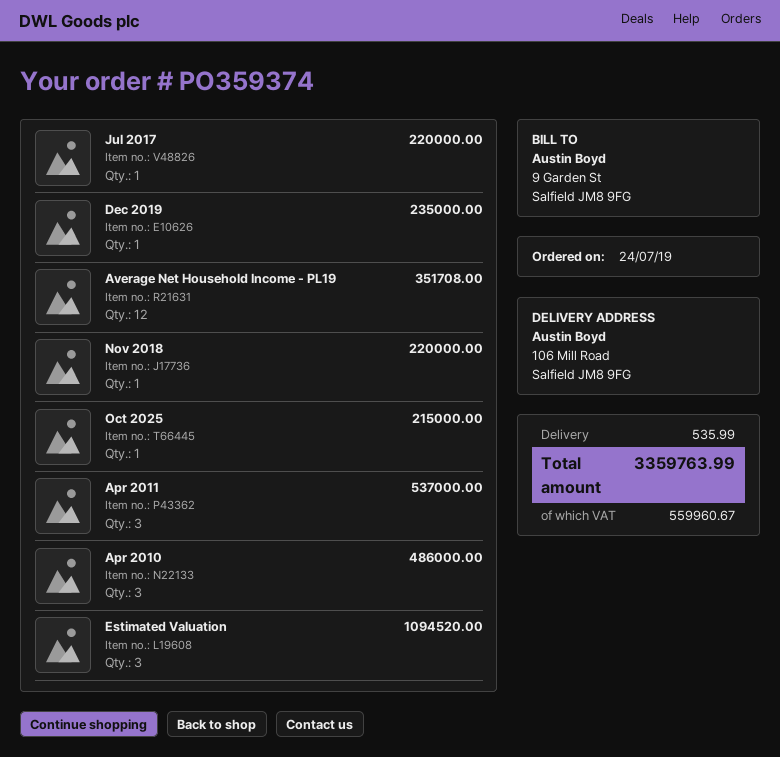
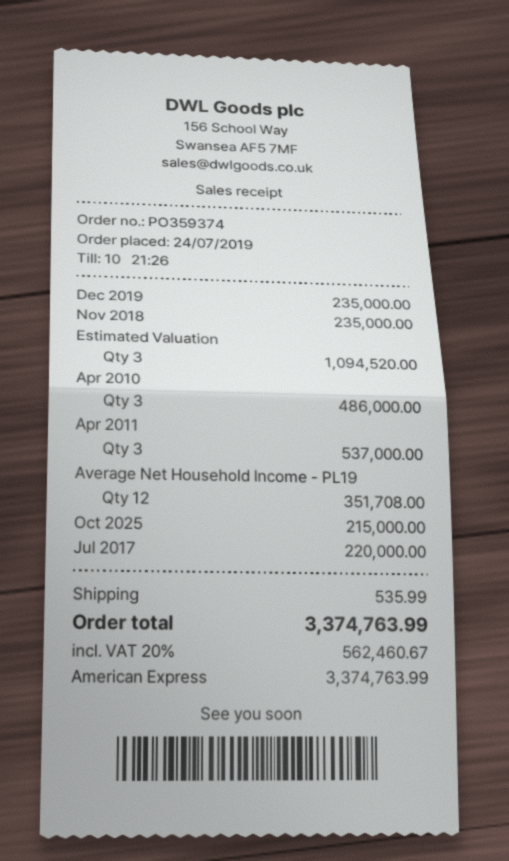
Nov 2018: 1 for 220000.00 -> 1 for 235000.00
tax: 559960.67 -> 562460.67
total: 3359763.99 -> 3374763.99

